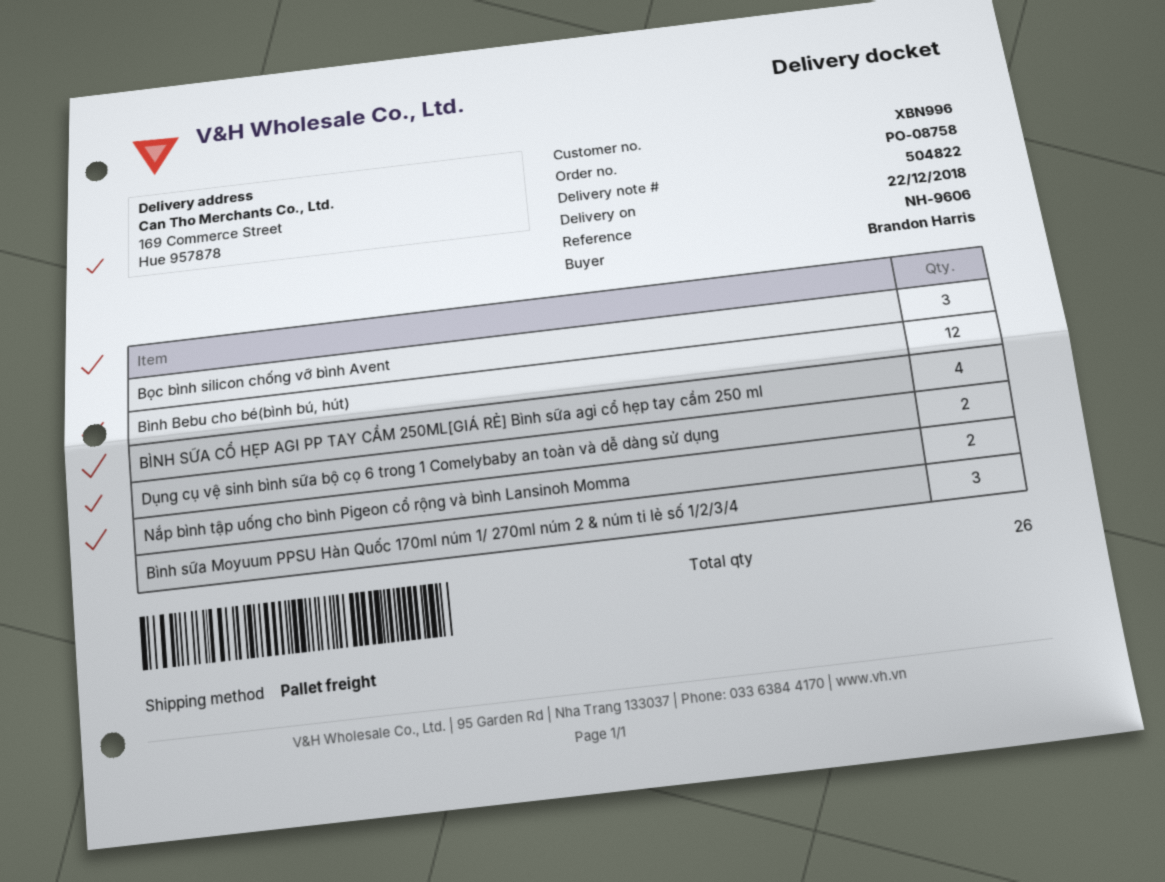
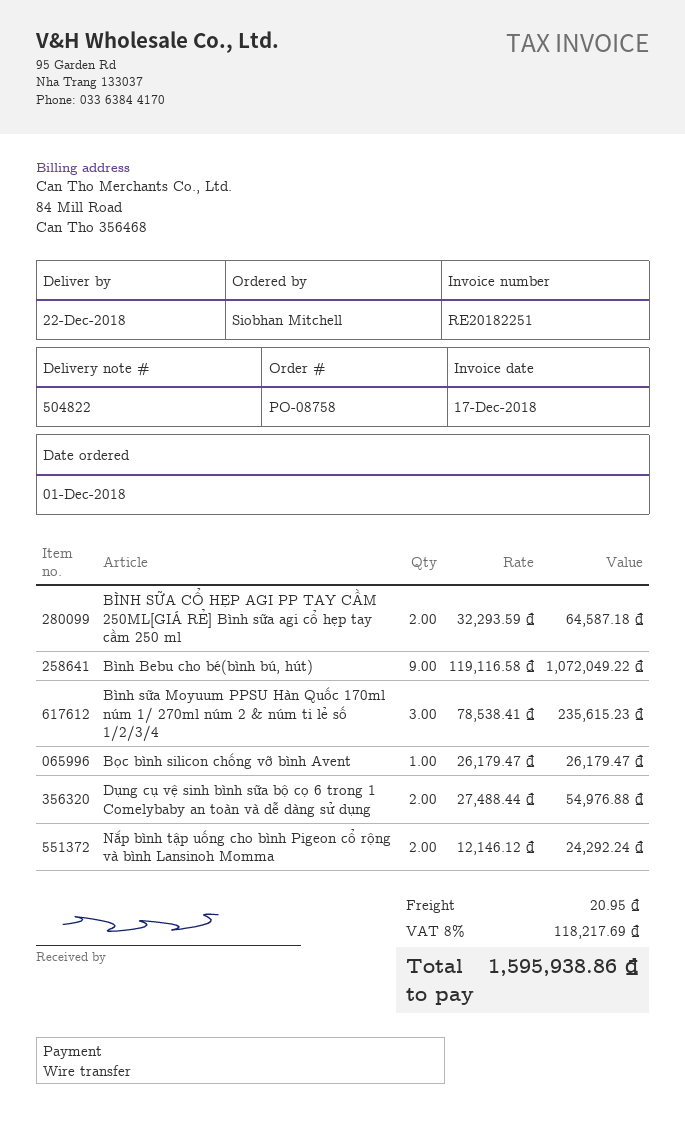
ordered by: Brandon Harris -> Siobhan Mitchell
Bọc bình silicon chống vỡ bình Avent: 3 -> 1
Bình Bebu cho bé(bình bú, hút): 12 -> 9
BÌNH SỮA CỔ HẸP AGI PP TAY CẦM 250ML[GIÁ RẺ] Bình sữa agi cổ hẹp tay cầm 250 ml: 4 -> 2

